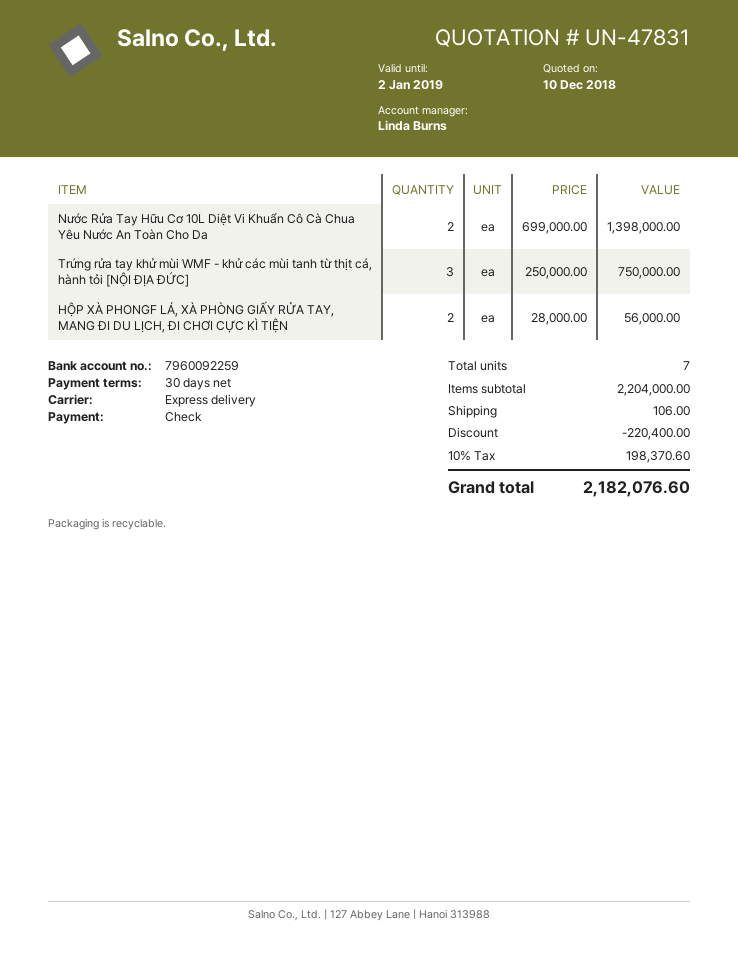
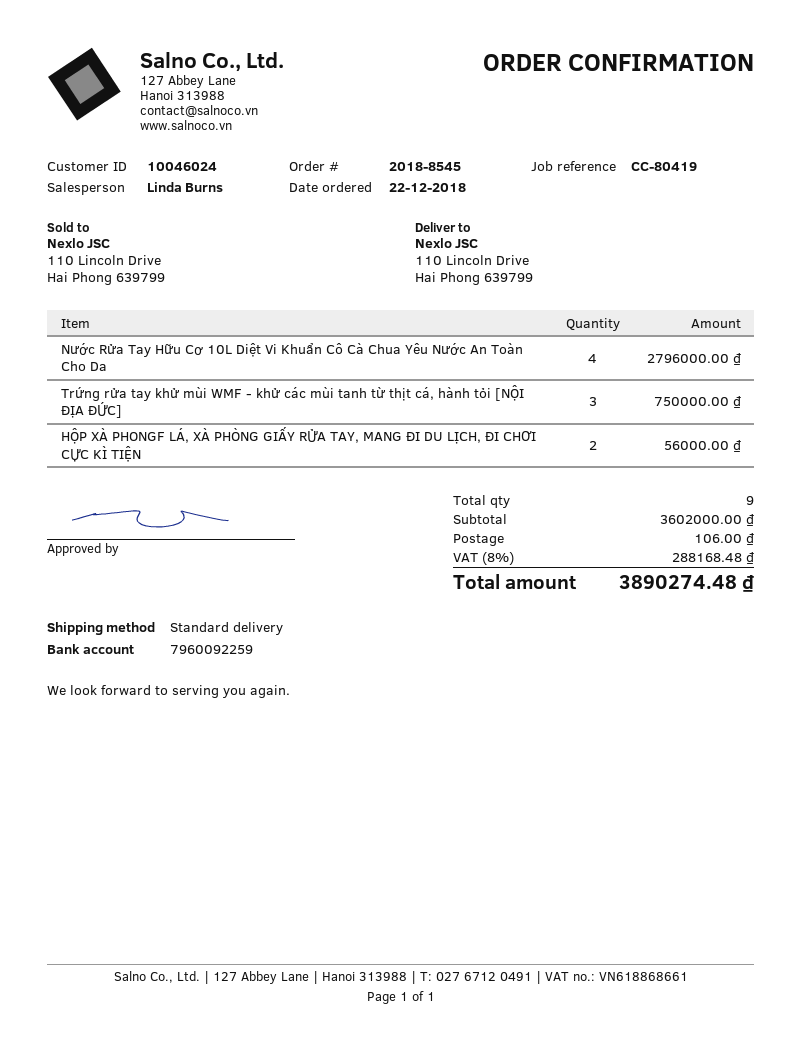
shipping method: express -> standard
Nước Rửa Tay Hữu Cơ 10L Diệt Vi Khuẩn Cô Cà Chua Yêu Nước An Toàn Cho Da: 2 for 1398000.00 -> 4 for 2796000.00
total quantity: 7 -> 9
subtotal: 2204000.00 -> 3602000.00
discount: 220400.00 -> none
tax: 10% = 198370.60 -> 8% = 288168.48
total: 2182076.60 -> 3890274.48

